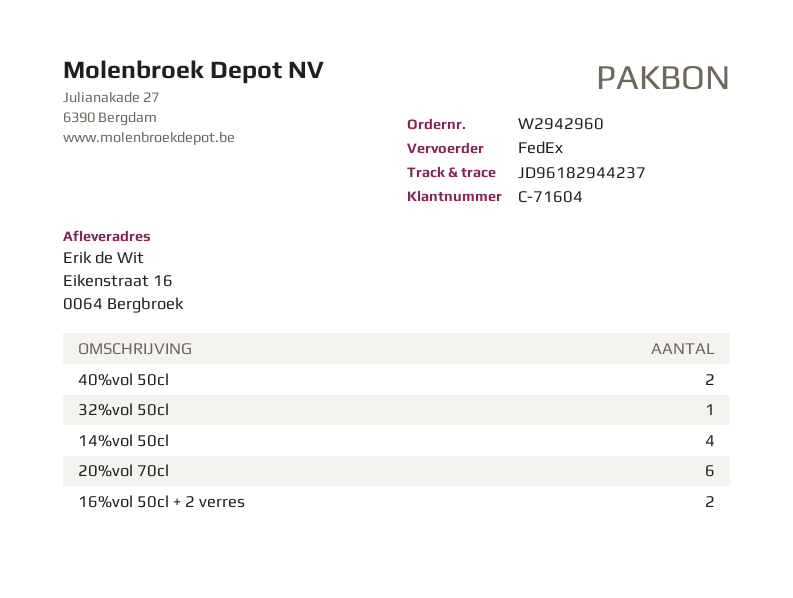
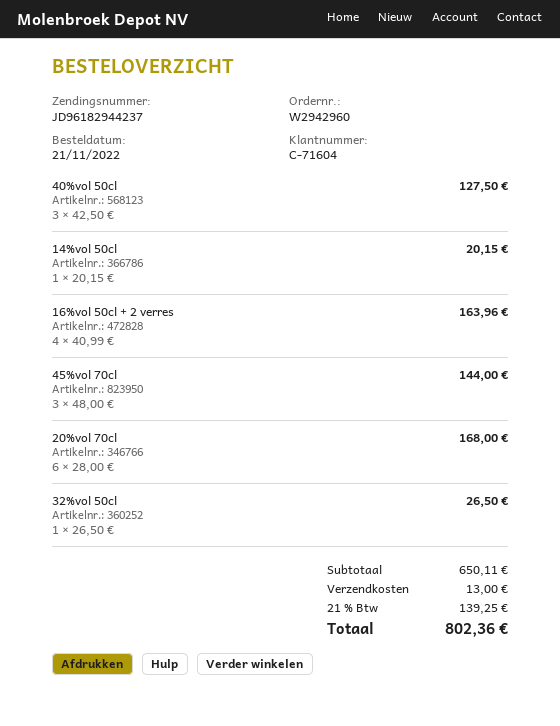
40%vol 50cl: 2 -> 3
14%vol 50cl: 4 -> 1
16%vol 50cl + 2 verres: 2 -> 4
45%vol 70cl: none -> 3

